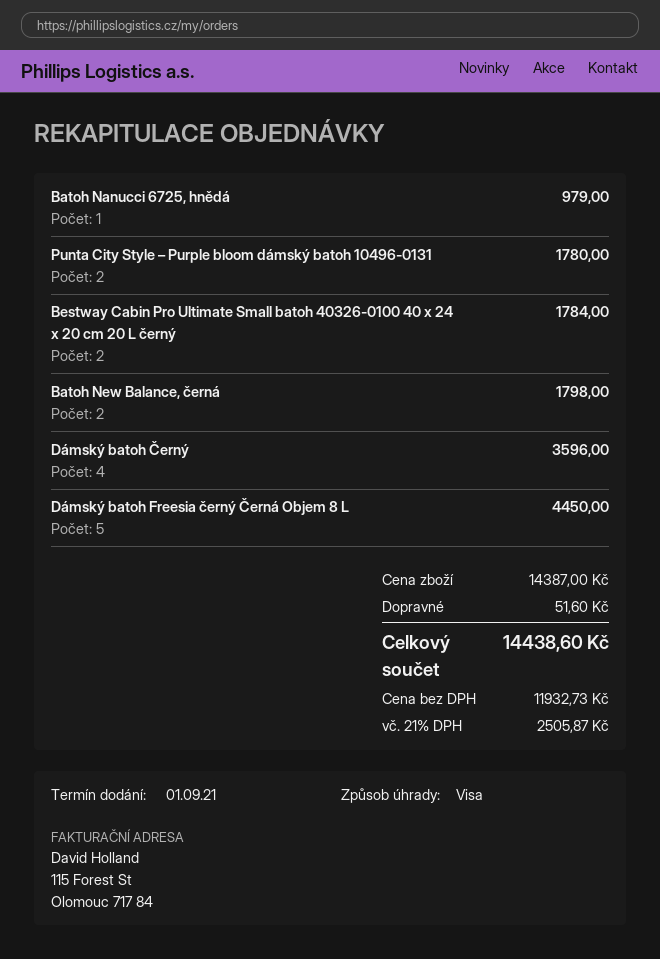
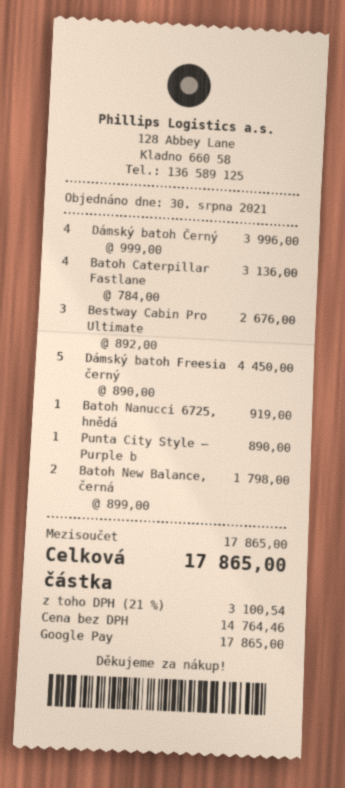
payment method: Visa -> Google Pay
Batoh Nanucci 6725, hnědá: 1 for 979.00 -> 1 for 919.00
Punta City Style – Purple bloom dámský batoh 10496-0131: 2 for 1780.00 -> 1 for 890.00
Bestway Cabin Pro Ultimate Small batoh 40326-0100 40 x 24 x 20 cm 20 L černý: 2 for 1784.00 -> 3 for 2676.00
Dámský batoh Černý: 4 for 3596.00 -> 4 for 3996.00
Batoh Caterpillar Fastlane: none -> 4 for 3136.00
subtotal: 14387.00 -> 17865.00
shipping: 51.60 -> none
net: 11932.73 -> 14764.46
tax: 21% = 2505.87 -> 21% = 3100.54
total: 14438.60 -> 17865.00

